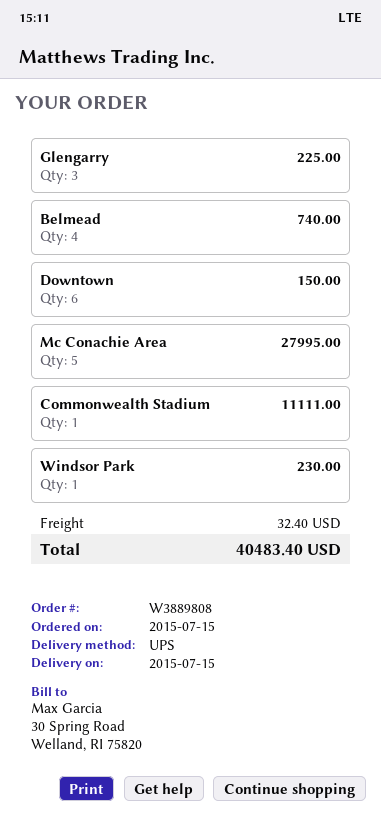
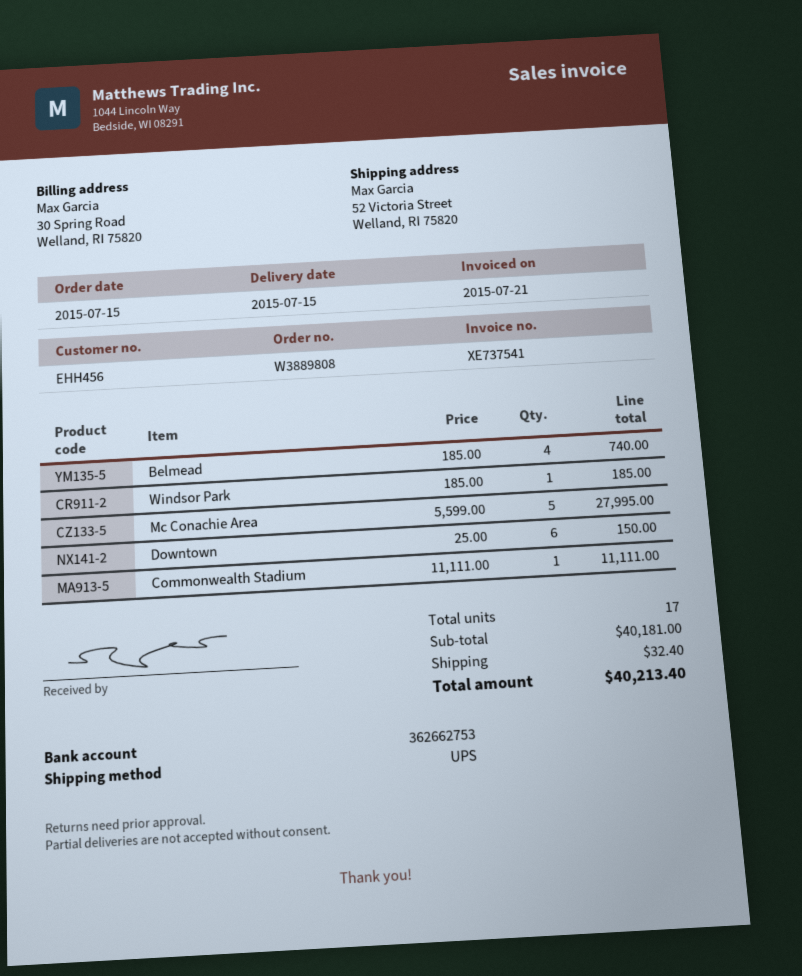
Glengarry: 3 for 225.00 -> none
Windsor Park: 1 for 230.00 -> 1 for 185.00
total: 40483.40 -> 40213.40

